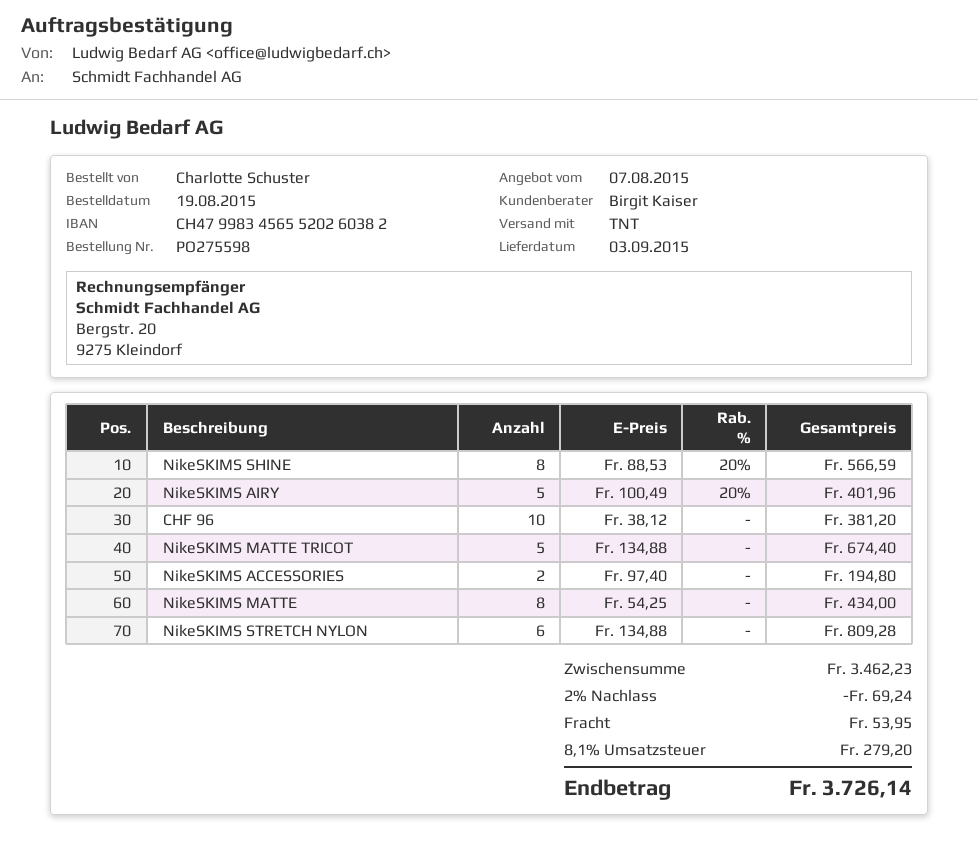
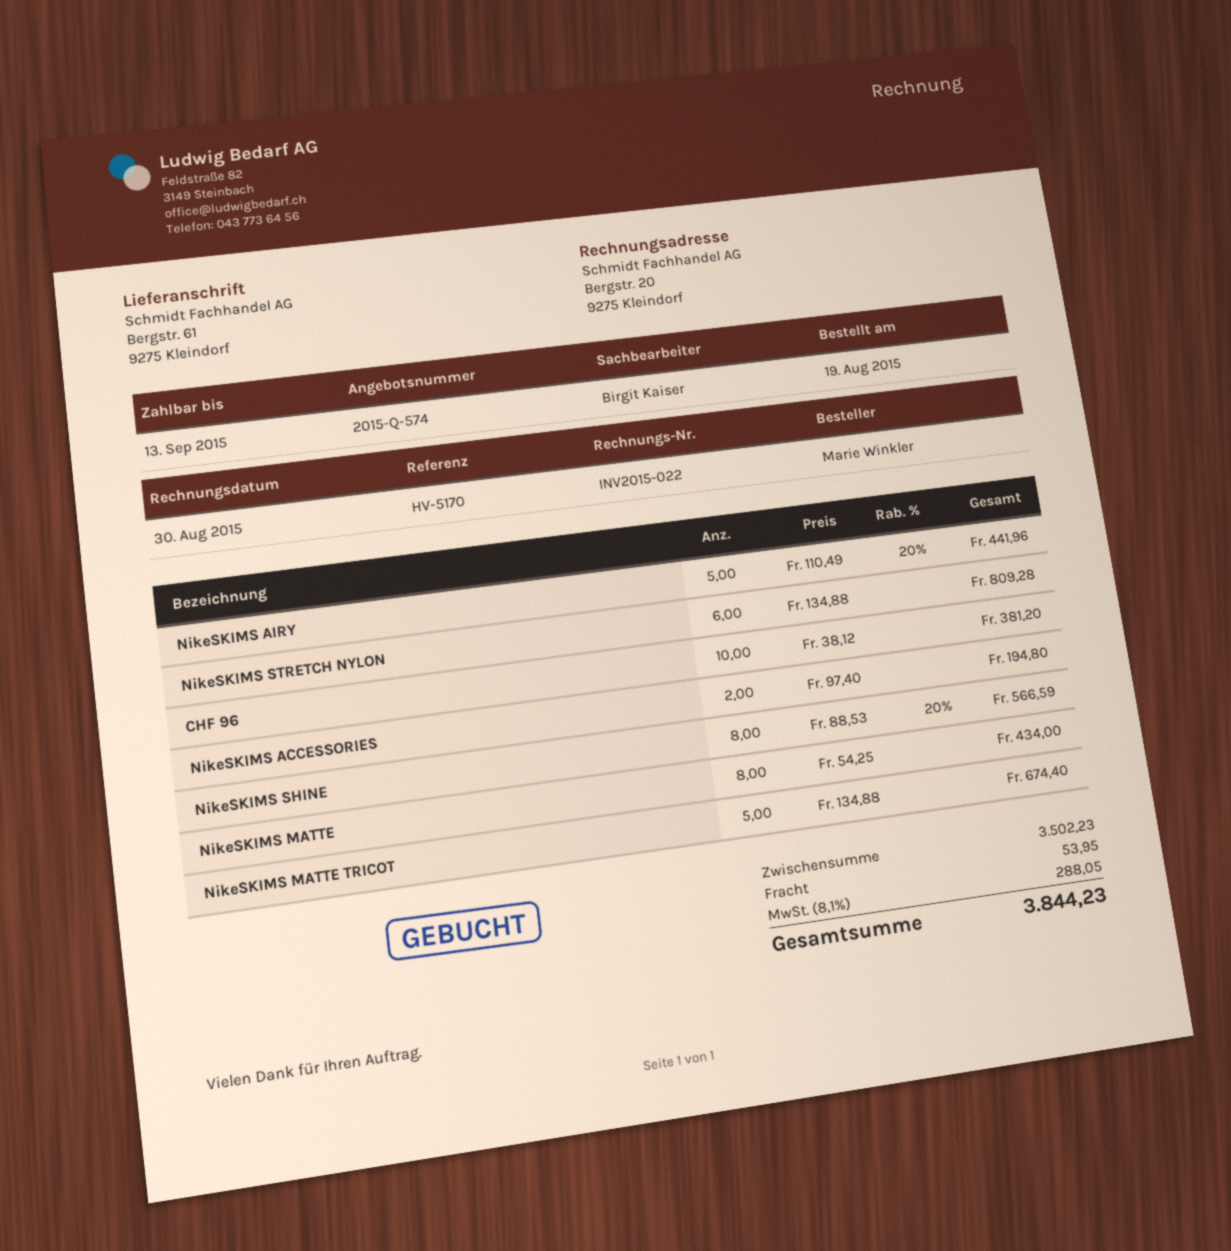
ordered by: Charlotte Schuster -> Marie Winkler
NikeSKIMS AIRY: 5 x 100.49 - 20% = 401.96 -> 5 x 110.49 - 20% = 441.96
subtotal: 3462.23 -> 3502.23
discount: 2% = 69.24 -> none
tax: 8.1% = 279.20 -> 8.1% = 288.05
total: 3726.14 -> 3844.23

